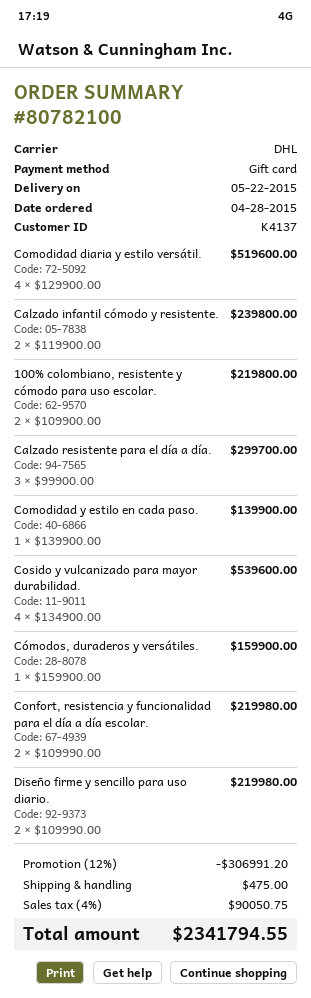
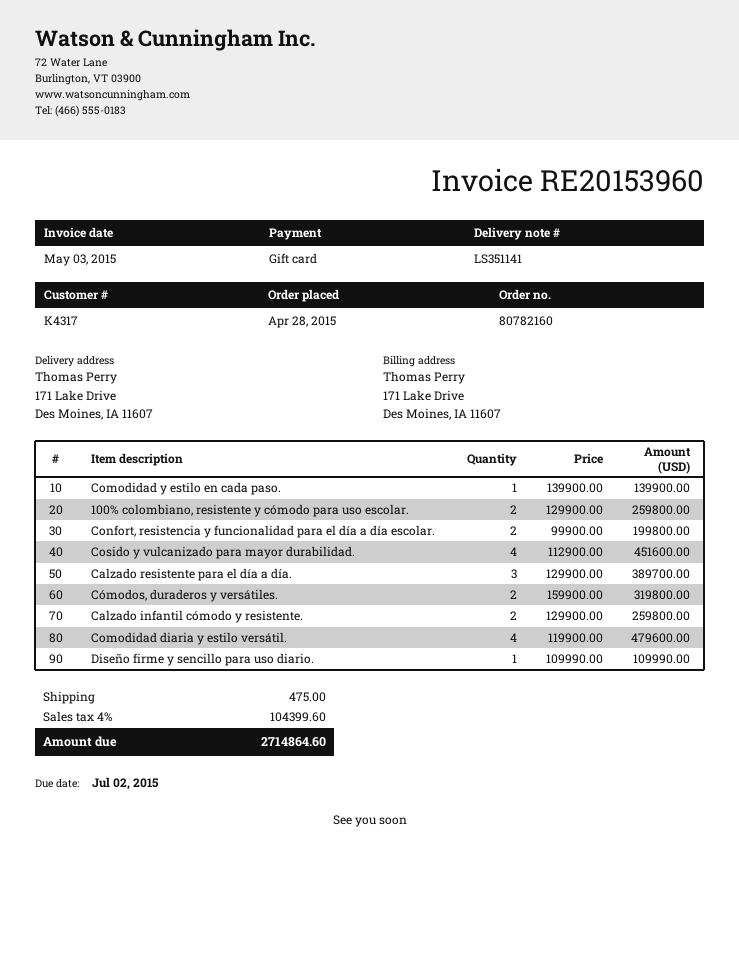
order number: 80782100 -> 80782160
customer number: K4137 -> K4317
Comodidad diaria y estilo versátil.: 4 x 129900.00 = 519600.00 -> 4 x 119900.00 = 479600.00
Calzado infantil cómodo y resistente.: 2 x 119900.00 = 239800.00 -> 2 x 129900.00 = 259800.00
100% colombiano, resistente y cómodo para uso escolar.: 2 x 109900.00 = 219800.00 -> 2 x 129900.00 = 259800.00
Calzado resistente para el día a día.: 3 x 99900.00 = 299700.00 -> 3 x 129900.00 = 389700.00
Cosido y vulcanizado para mayor durabilidad.: 4 x 134900.00 = 539600.00 -> 4 x 112900.00 = 451600.00
Cómodos, duraderos y versátiles.: 1 x 159900.00 = 159900.00 -> 2 x 159900.00 = 319800.00
Confort, resistencia y funcionalidad para el día a día escolar.: 2 x 109990.00 = 219980.00 -> 2 x 99900.00 = 199800.00
Diseño firme y sencillo para uso diario.: 2 x 109990.00 = 219980.00 -> 1 x 109990.00 = 109990.00
discount: 12% = 306991.20 -> none
tax: 4% = 90050.75 -> 4% = 104399.60
total: 2341794.55 -> 2714864.60

